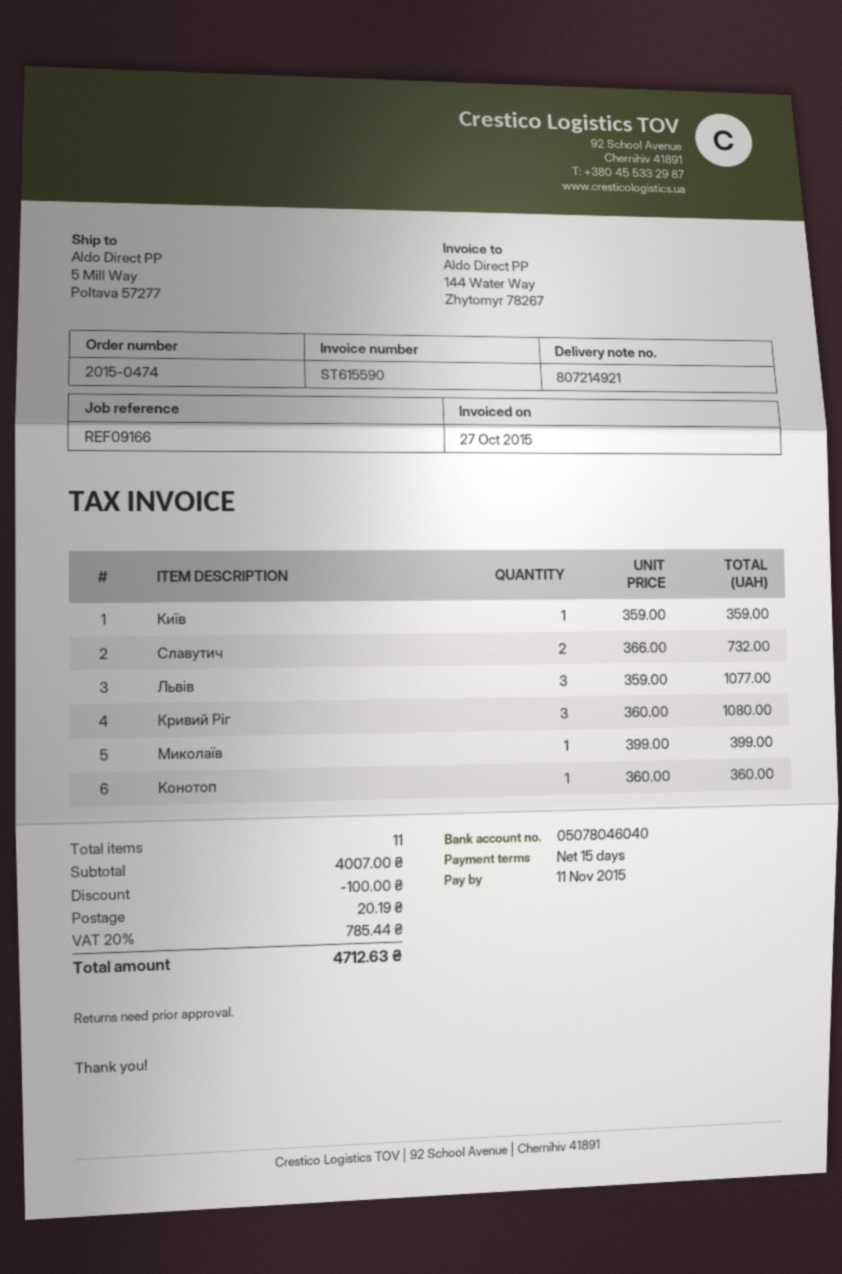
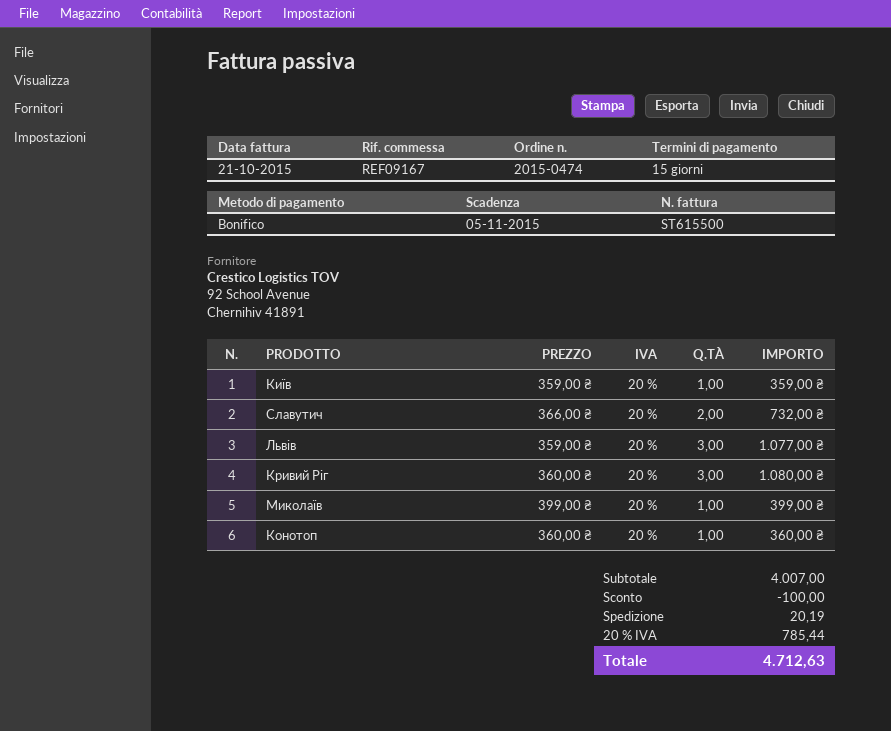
invoice number: ST615590 -> ST615500
invoice date: 2015-10-27 -> 2015-10-21
due date: 2015-11-11 -> 2015-11-05
reference: REF09166 -> REF09167

